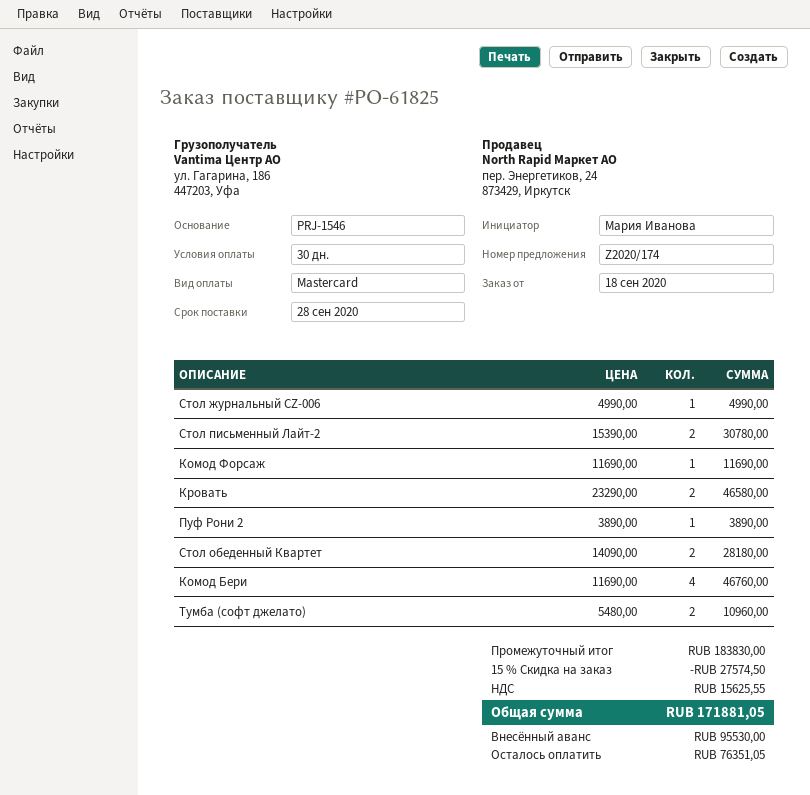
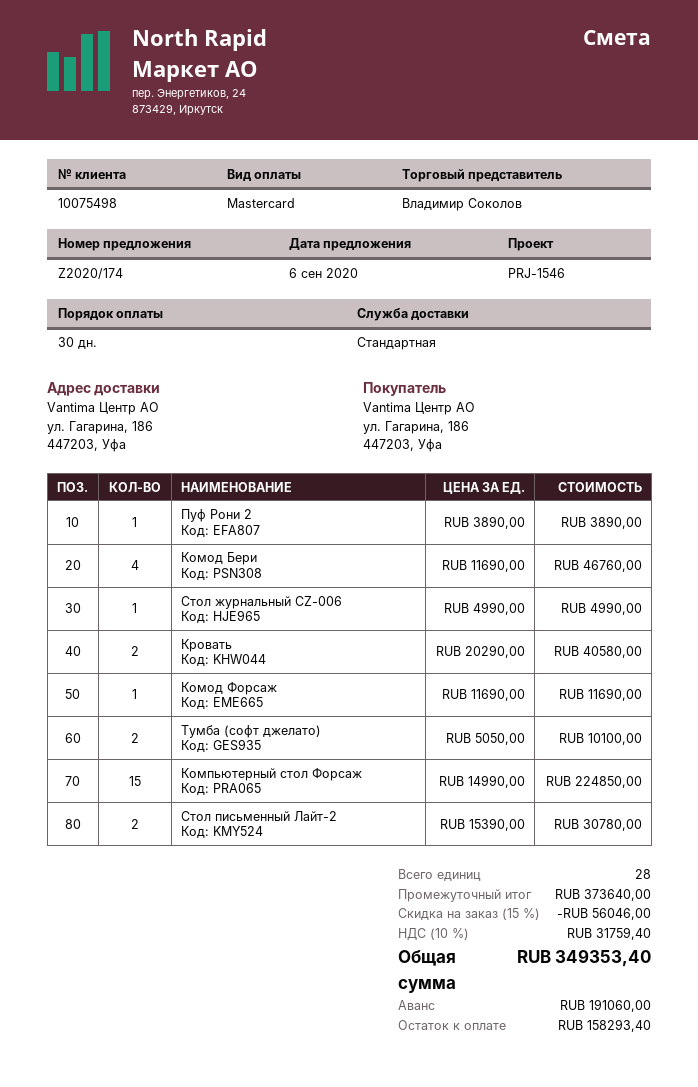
Кровать: 2 x 23290.00 = 46580.00 -> 2 x 20290.00 = 40580.00
Стол обеденный Квартет: 2 x 14090.00 = 28180.00 -> none
Тумба (софт джелато): 2 x 5480.00 = 10960.00 -> 2 x 5050.00 = 10100.00
Компьютерный стол Форсаж: none -> 15 x 14990.00 = 224850.00
subtotal: 183830.00 -> 373640.00
discount: 15% = 27574.50 -> 15% = 56046.00
tax: 15625.55 -> 31759.40
total: 171881.05 -> 349353.40
deposit: 95530.00 -> 191060.00
balance: 76351.05 -> 158293.40

